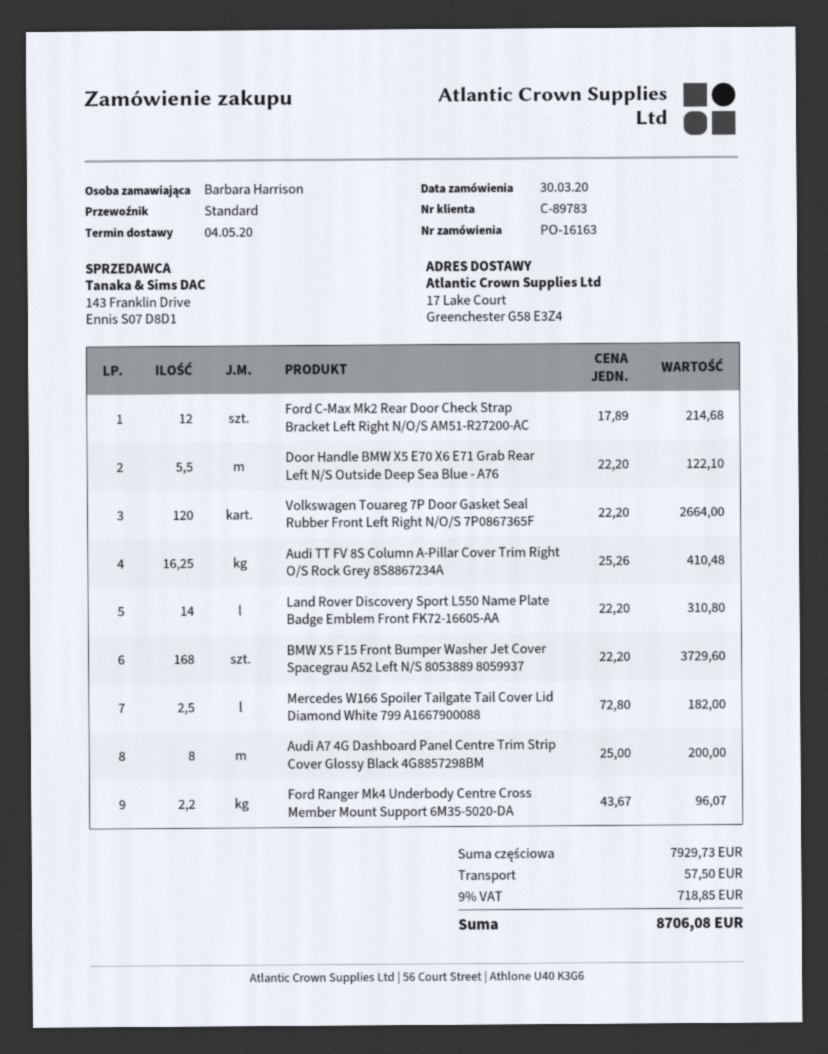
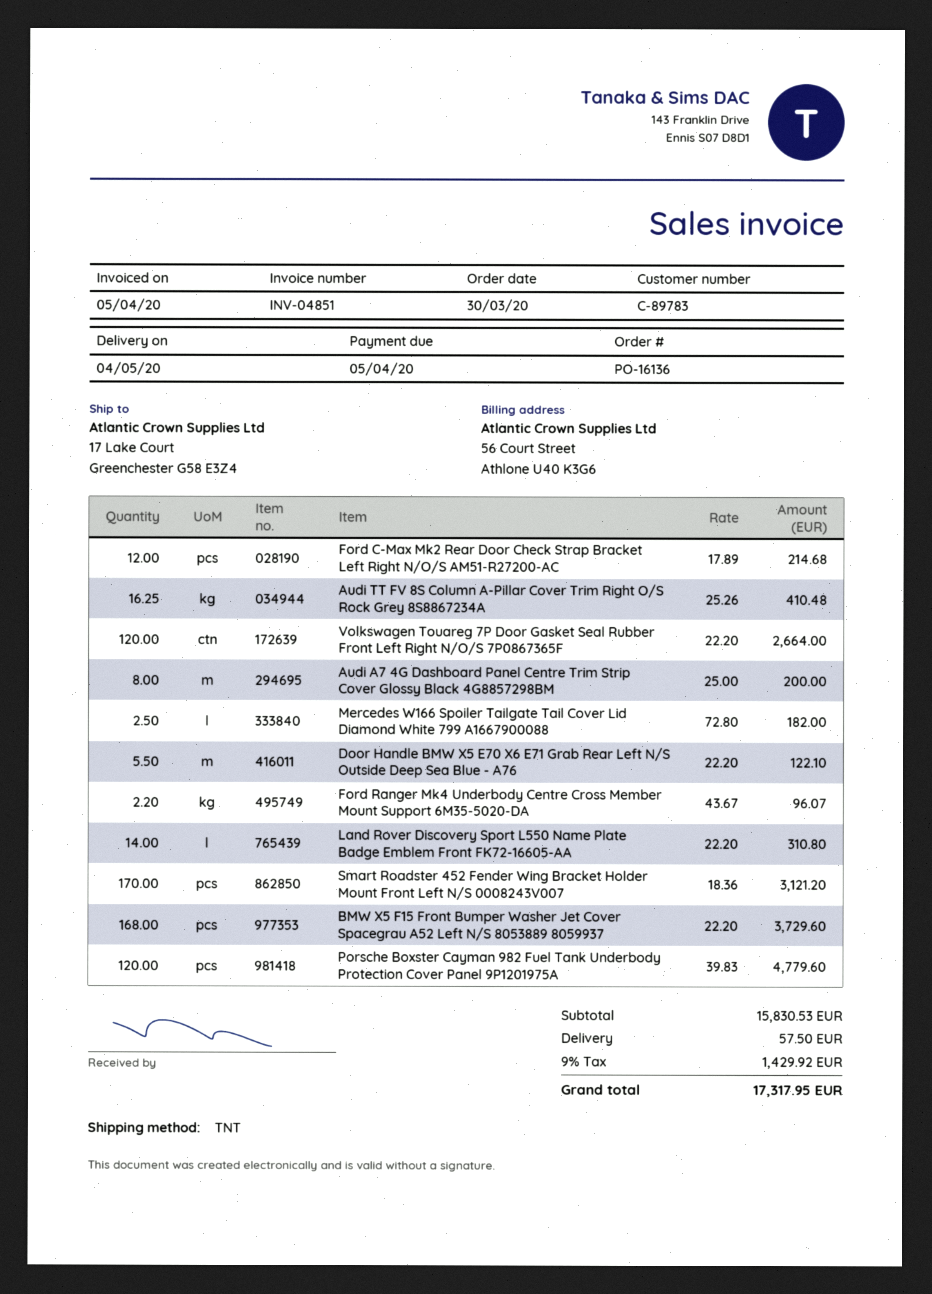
order number: PO-16163 -> PO-16136
shipping method: standard -> TNT
Smart Roadster 452 Fender Wing Bracket Holder Mount Front Left N/S 0008243V007: none -> 170 x 18.36 = 3121.20
Porsche Boxster Cayman 982 Fuel Tank Underbody Protection Cover Panel 9P1201975A: none -> 120 x 39.83 = 4779.60
subtotal: 7929.73 -> 15830.53
tax: 9% = 718.85 -> 9% = 1429.92
total: 8706.08 -> 17317.95

